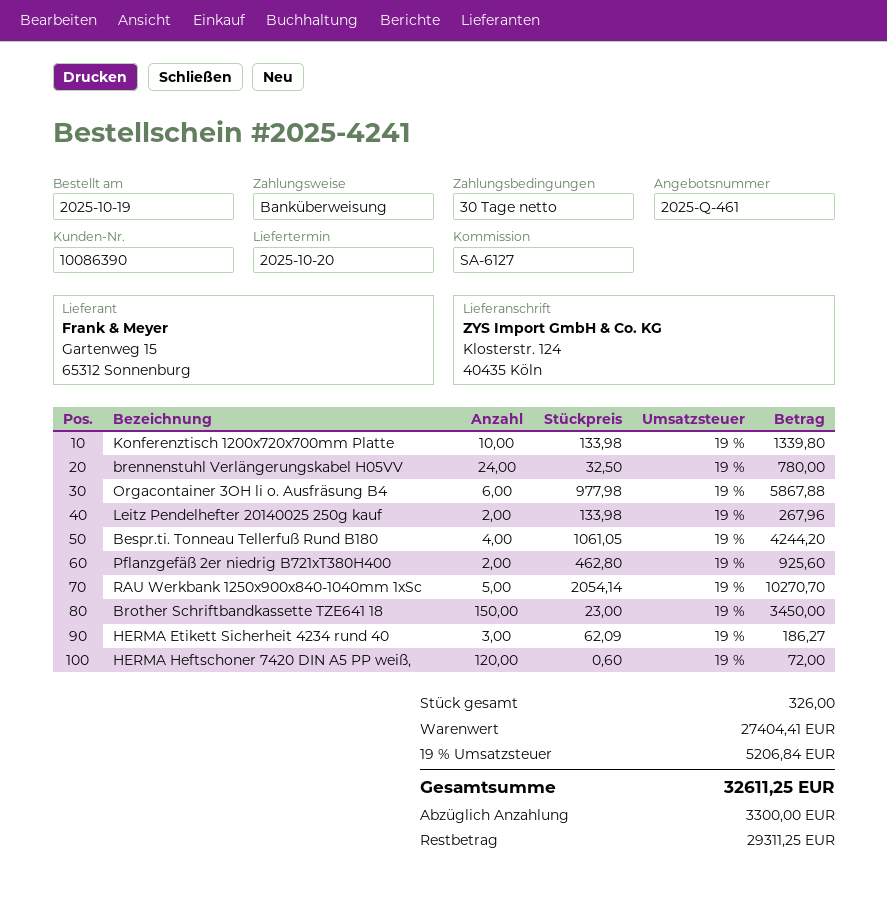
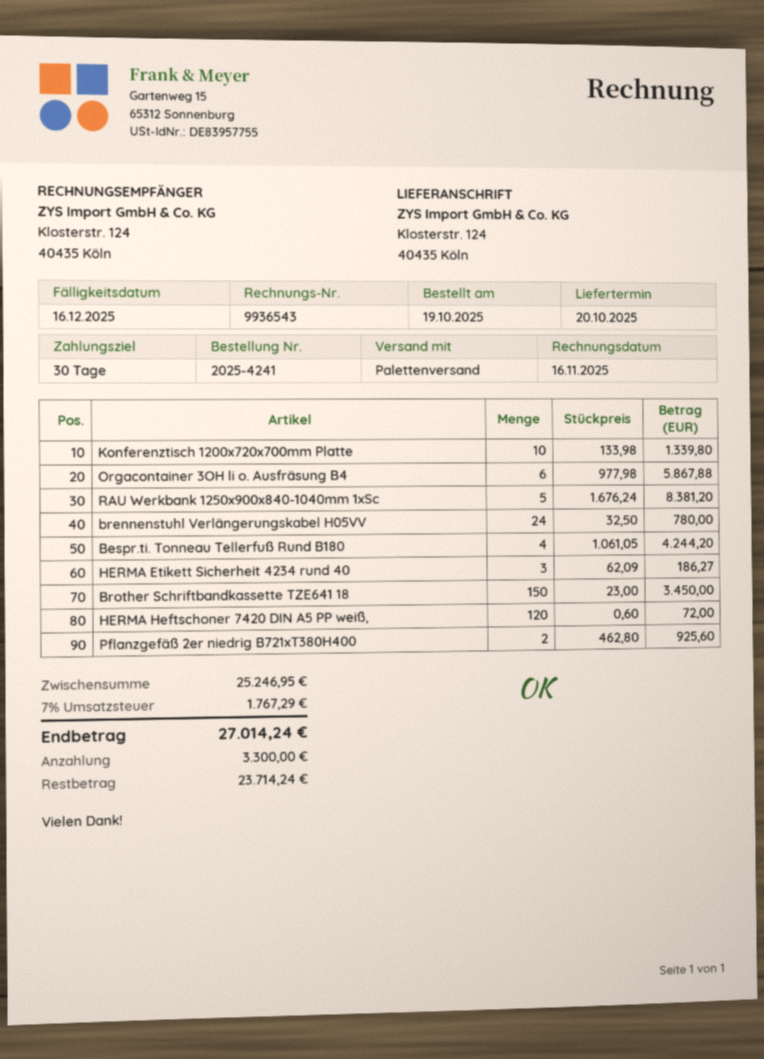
Leitz Pendelhefter 20140025 250g kauf: 2 x 133.98 = 267.96 -> none
RAU Werkbank 1250x900x840-1040mm 1xSc: 5 x 2054.14 = 10270.70 -> 5 x 1676.24 = 8381.20
subtotal: 27404.41 -> 25246.95
tax: 19% = 5206.84 -> 7% = 1767.29
total: 32611.25 -> 27014.24
balance: 29311.25 -> 23714.24

